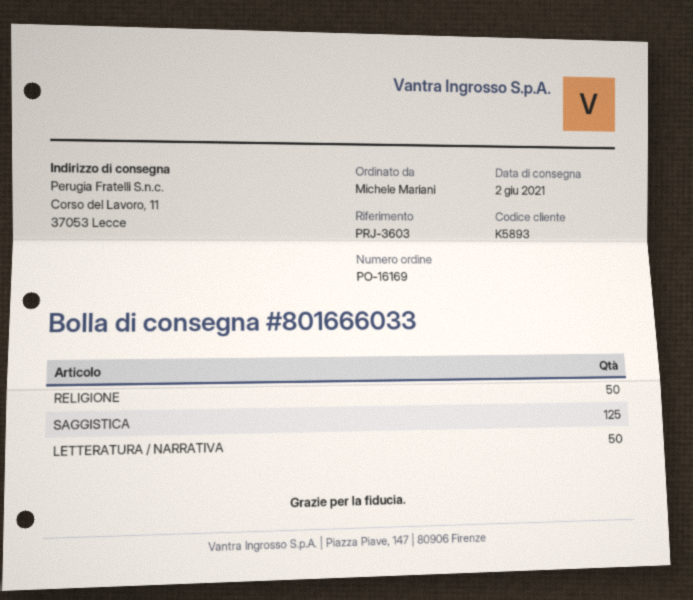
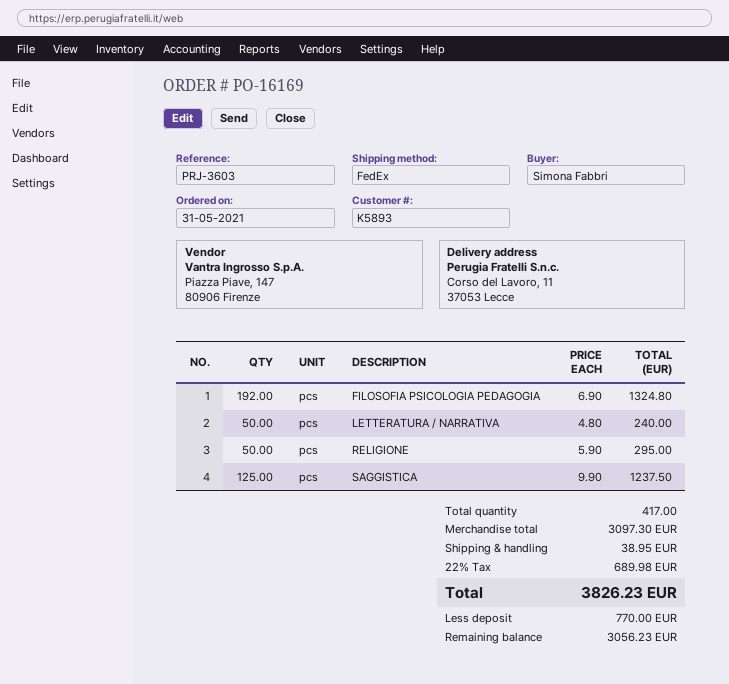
ordered by: Michele Mariani -> Simona Fabbri
FILOSOFIA PSICOLOGIA PEDAGOGIA: none -> 192

